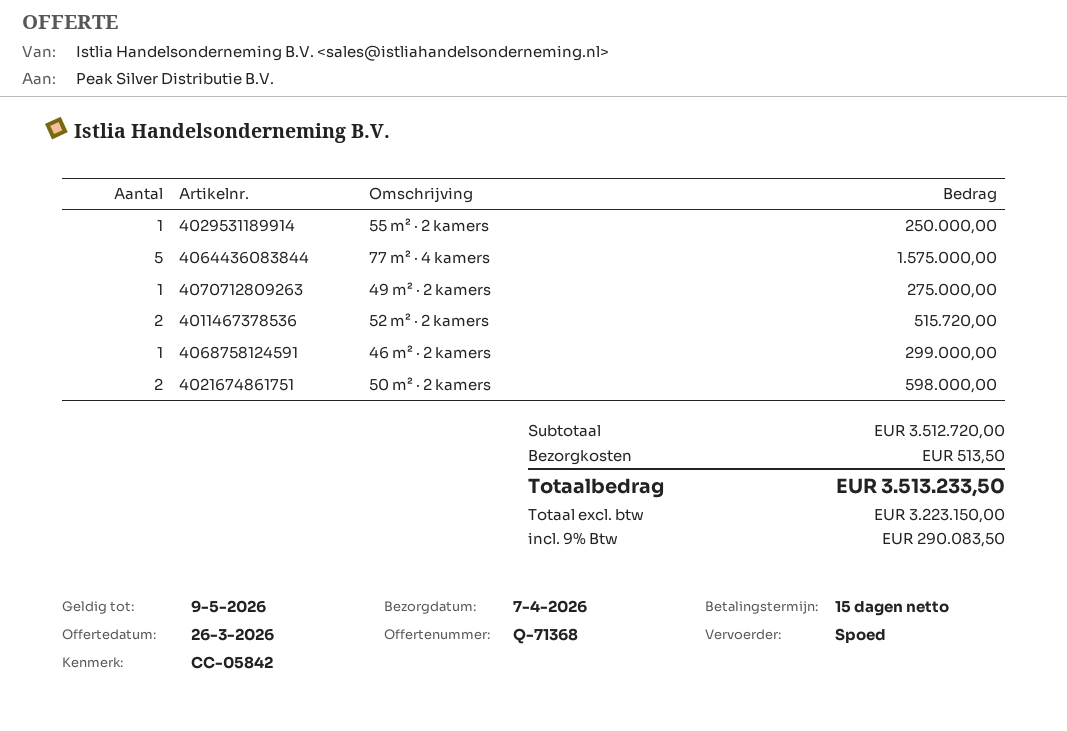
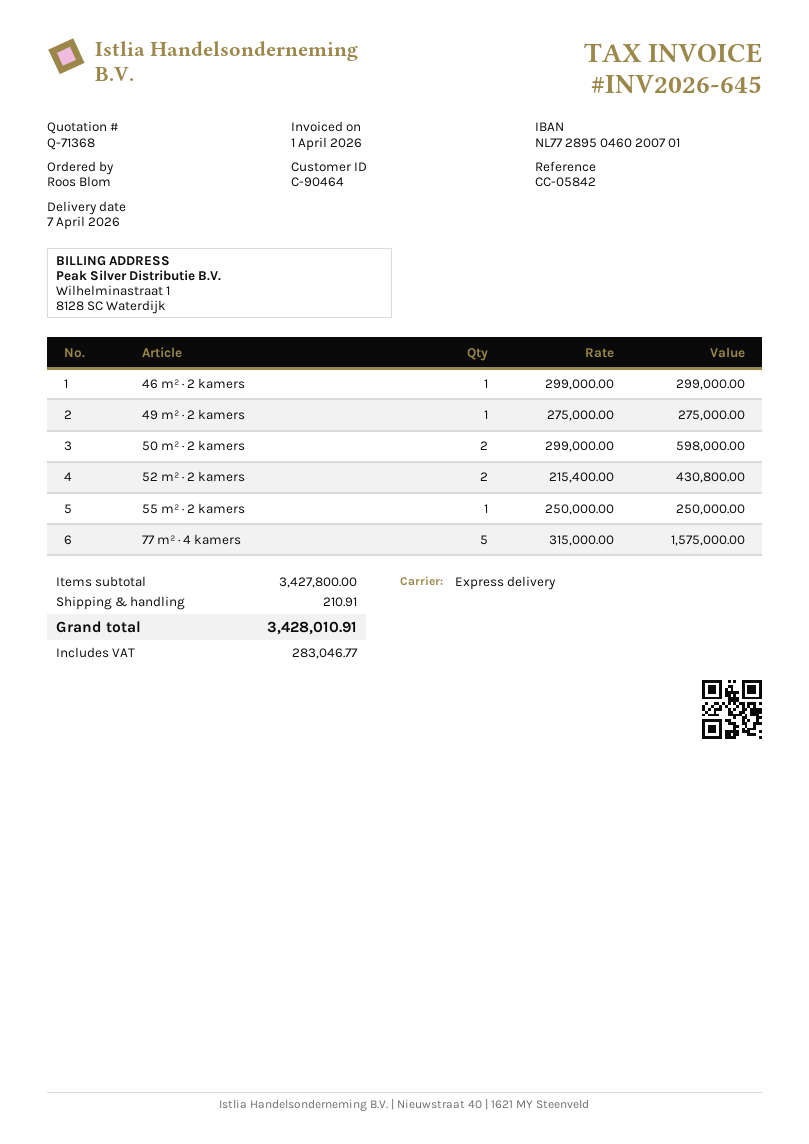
52 m² · 2 kamers: 2 for 515720.00 -> 2 for 430800.00
subtotal: 3512720.00 -> 3427800.00
shipping: 513.50 -> 210.91
tax: 290083.50 -> 283046.77
total: 3513233.50 -> 3428010.91

